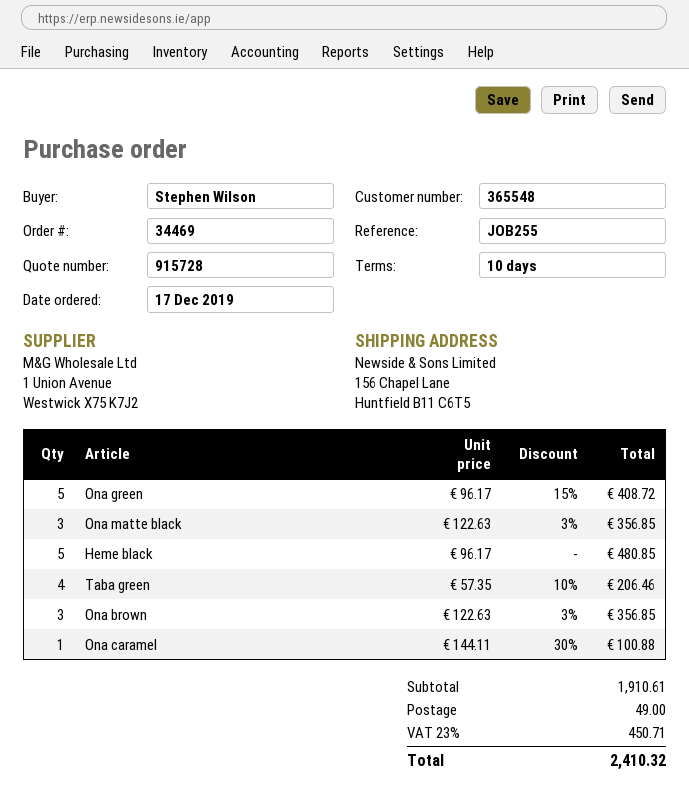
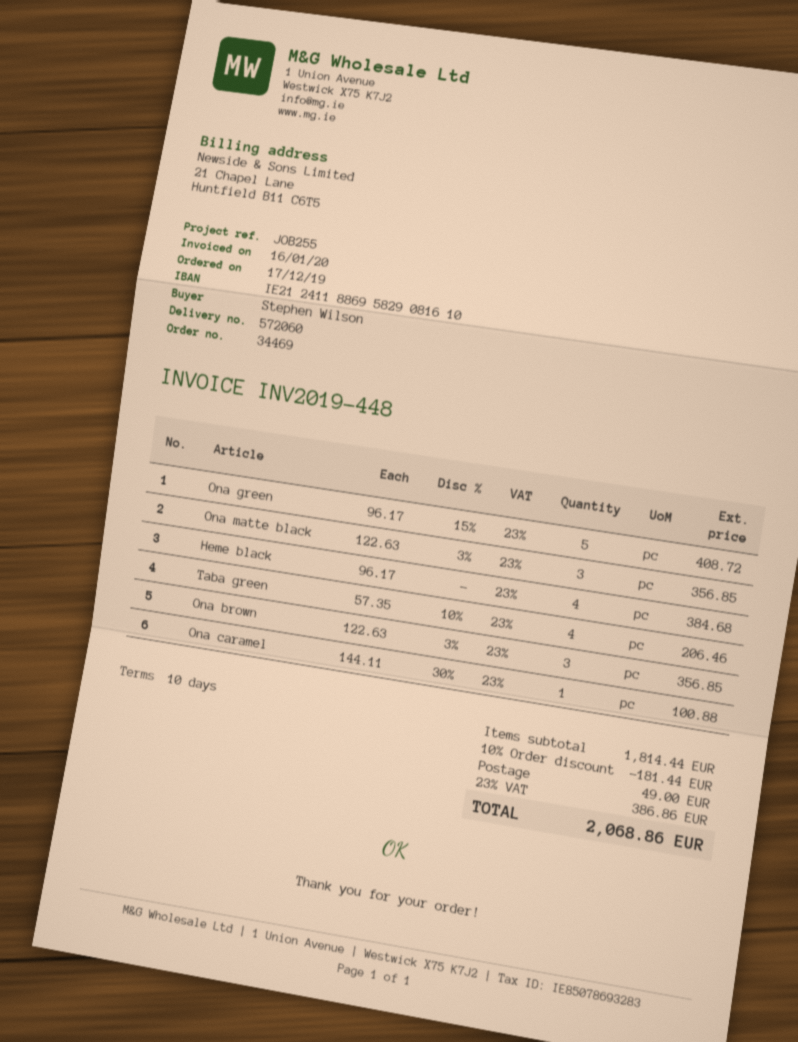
Heme black: 5 x 96.17 = 480.85 -> 4 x 96.17 = 384.68
subtotal: 1910.61 -> 1814.44
discount: none -> 10% = 181.44
tax: 23% = 450.71 -> 23% = 386.86
total: 2410.32 -> 2068.86

